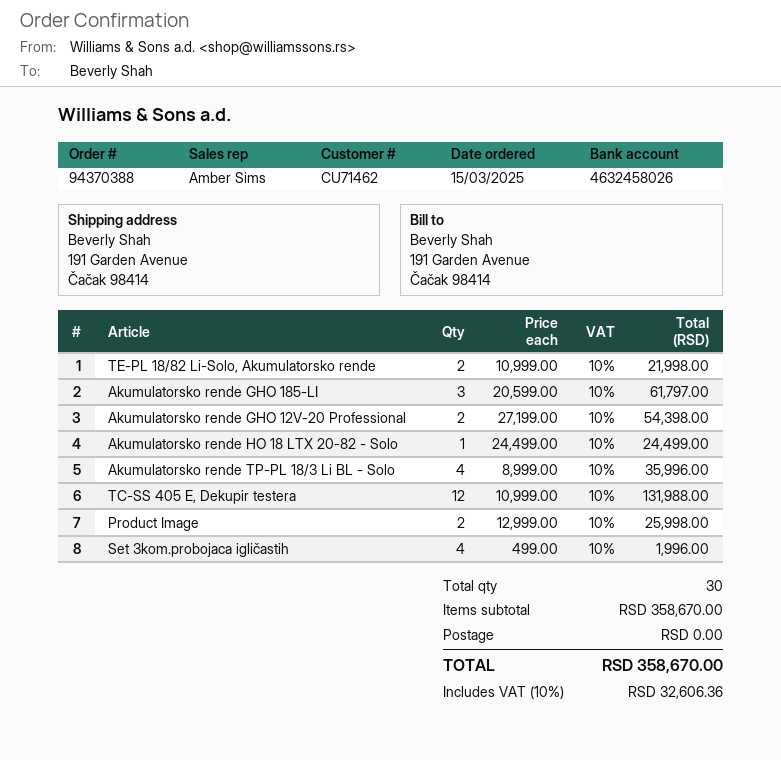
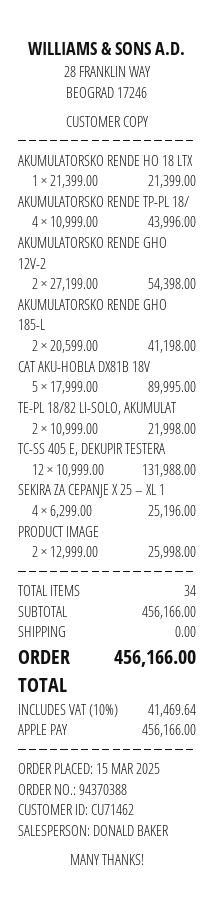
sales rep: Amber Sims -> DONALD BAKER
Akumulatorsko rende GHO 185-LI: 3 x 20599.00 = 61797.00 -> 2 x 20599.00 = 41198.00
Akumulatorsko rende HO 18 LTX 20-82 - Solo: 1 x 24499.00 = 24499.00 -> 1 x 21399.00 = 21399.00
Akumulatorsko rende TP-PL 18/3 Li BL - Solo: 4 x 8999.00 = 35996.00 -> 4 x 10999.00 = 43996.00
Set 3kom.probojaca igličastih: 4 x 499.00 = 1996.00 -> none
CAT AKU-HOBLA DX81B 18V: none -> 5 x 17999.00 = 89995.00
SEKIRA ZA CEPANJE X 25 – XL 1: none -> 4 x 6299.00 = 25196.00
total quantity: 30 -> 34
subtotal: 358670.00 -> 456166.00
tax: 10% = 32606.36 -> 10% = 41469.64
total: 358670.00 -> 456166.00

